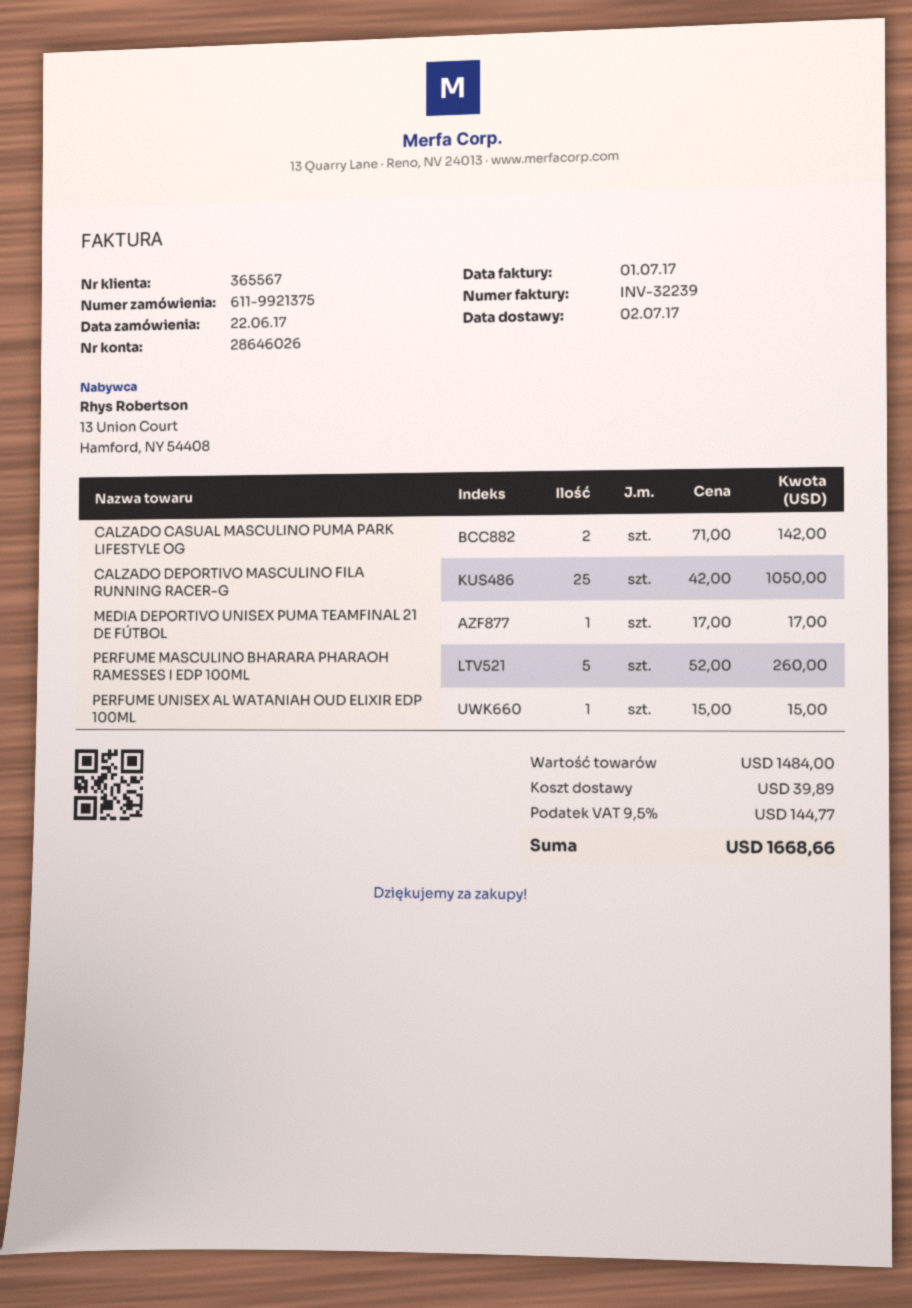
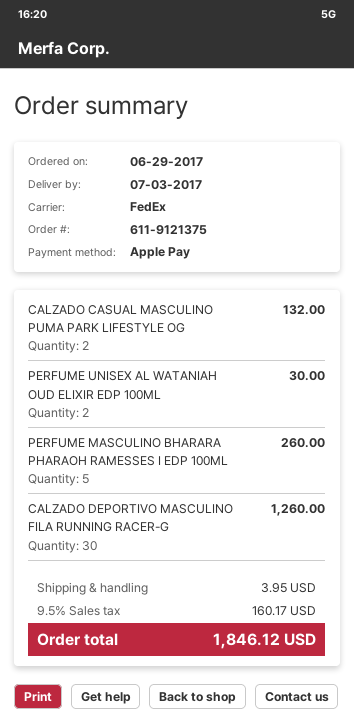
order number: 611-9921375 -> 611-9121375
order date: 2017-06-22 -> 2017-06-29
delivery date: 2017-07-02 -> 2017-07-03
CALZADO CASUAL MASCULINO PUMA PARK LIFESTYLE OG: 2 for 142.00 -> 2 for 132.00
CALZADO DEPORTIVO MASCULINO FILA RUNNING RACER-G: 25 for 1050.00 -> 30 for 1260.00
MEDIA DEPORTIVO UNISEX PUMA TEAMFINAL 21 DE FÚTBOL: 1 for 17.00 -> none
PERFUME UNISEX AL WATANIAH OUD ELIXIR EDP 100ML: 1 for 15.00 -> 2 for 30.00
shipping: 39.89 -> 3.95
tax: 9.5% = 144.77 -> 9.5% = 160.17
total: 1668.66 -> 1846.12

